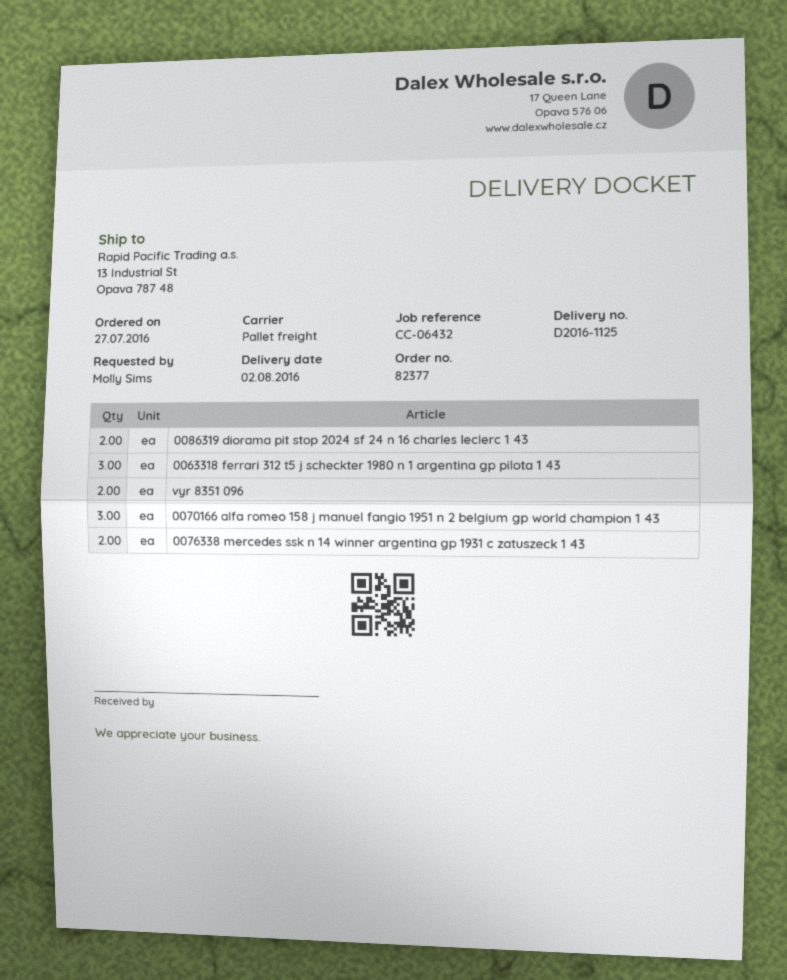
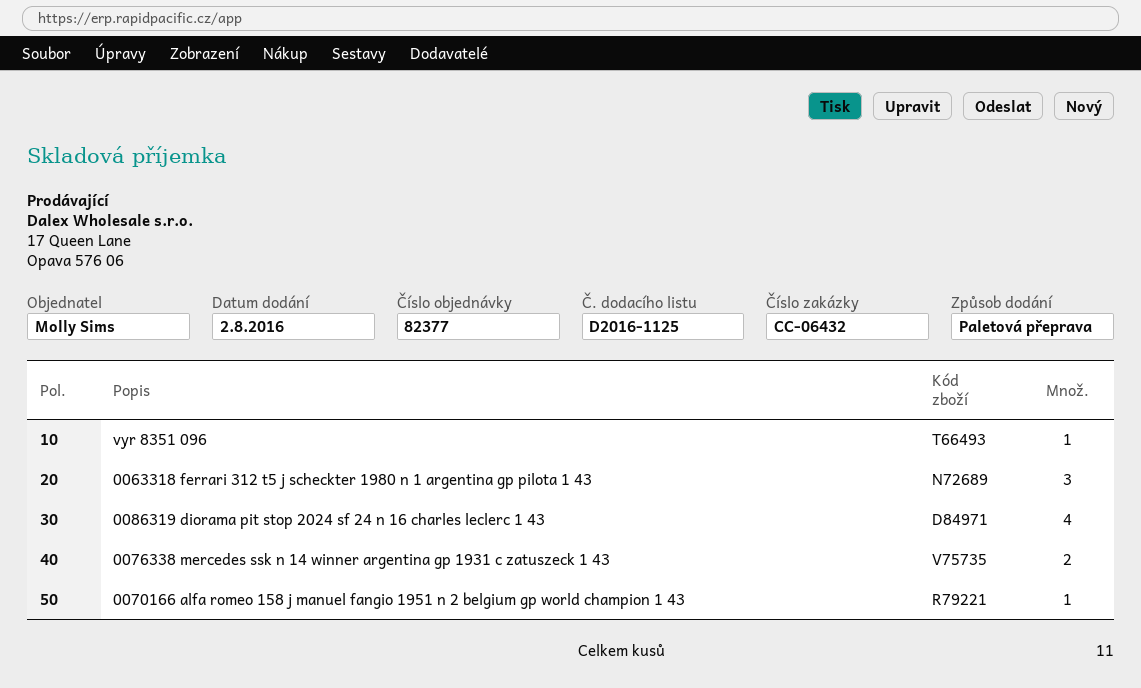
0086319 diorama pit stop 2024 sf 24 n 16 charles leclerc 1 43: 2 -> 4
vyr 8351 096: 2 -> 1
0070166 alfa romeo 158 j manuel fangio 1951 n 2 belgium gp world champion 1 43: 3 -> 1

